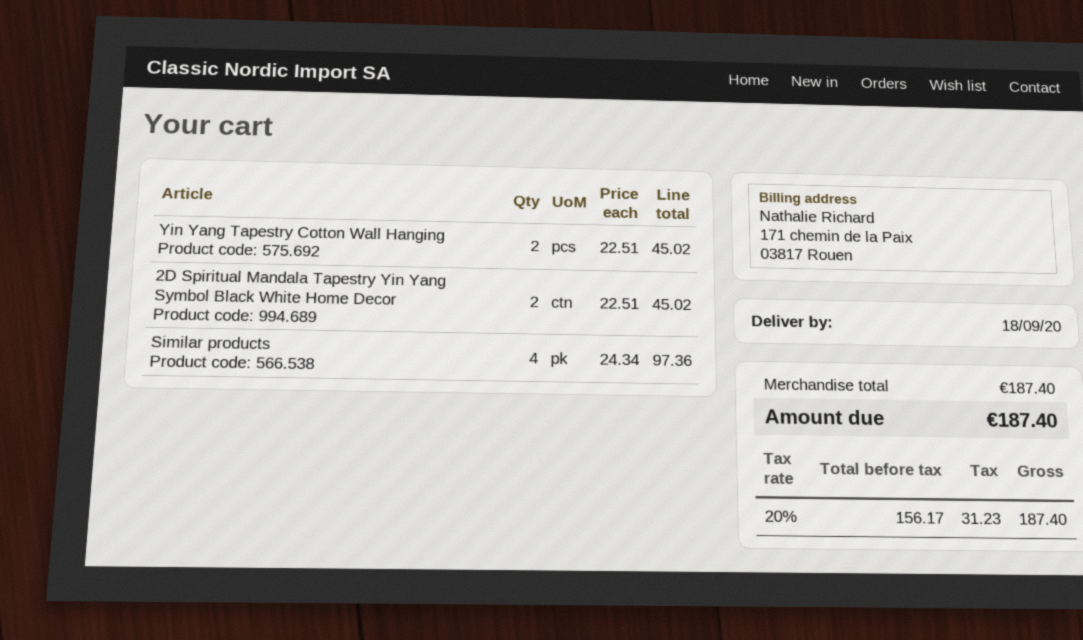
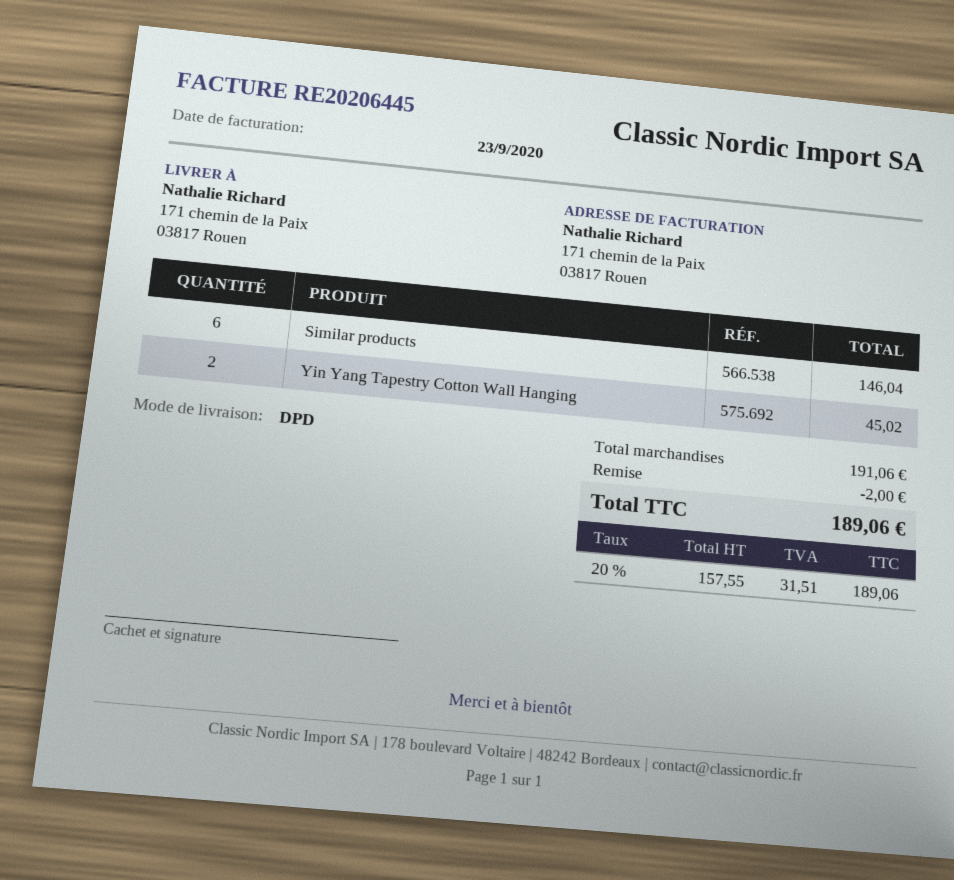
2D Spiritual Mandala Tapestry Yin Yang Symbol Black White Home Decor: 2 for 45.02 -> none
Similar products: 4 for 97.36 -> 6 for 146.04
subtotal: 187.40 -> 191.06
discount: none -> 2.00
net: 156.17 -> 157.55
tax: 20% = 31.23 -> 20% = 31.51
total: 187.40 -> 189.06

